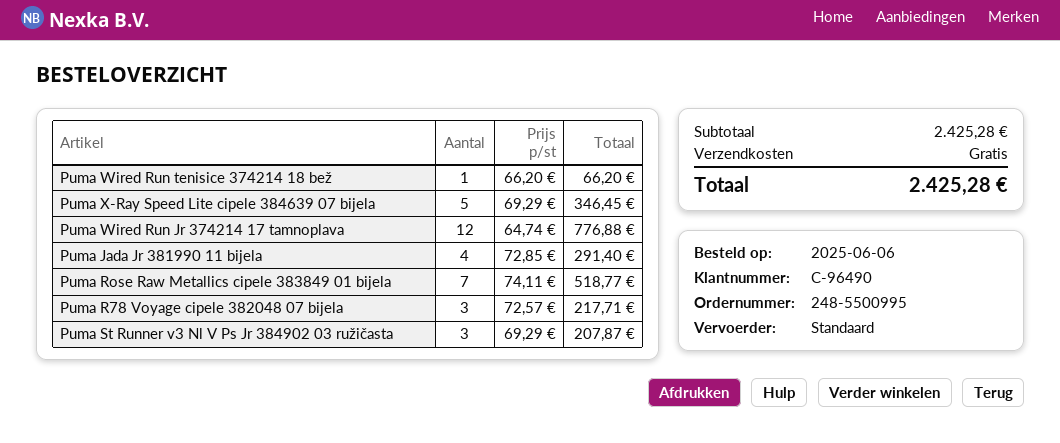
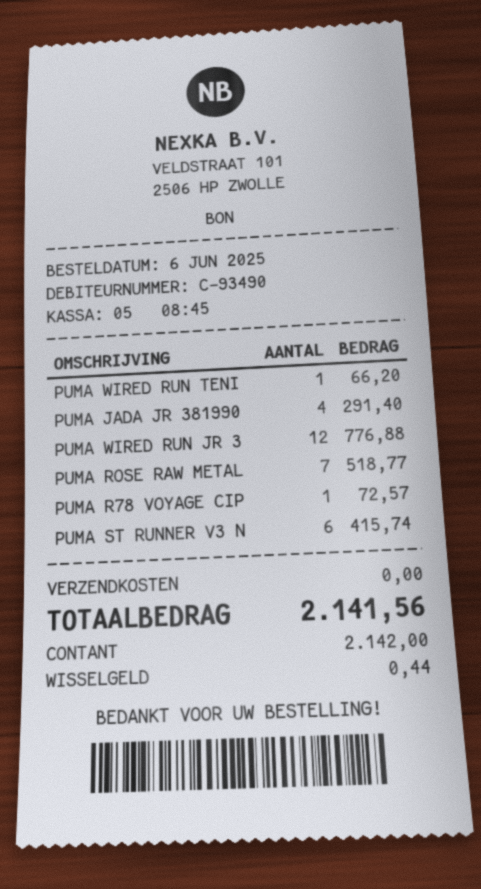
customer number: C-96490 -> C-93490
Puma X-Ray Speed Lite cipele 384639 07 bijela: 5 for 346.45 -> none
Puma R78 Voyage cipele 382048 07 bijela: 3 for 217.71 -> 1 for 72.57
Puma St Runner v3 Nl V Ps Jr 384902 03 ružičasta: 3 for 207.87 -> 6 for 415.74
total: 2425.28 -> 2141.56

